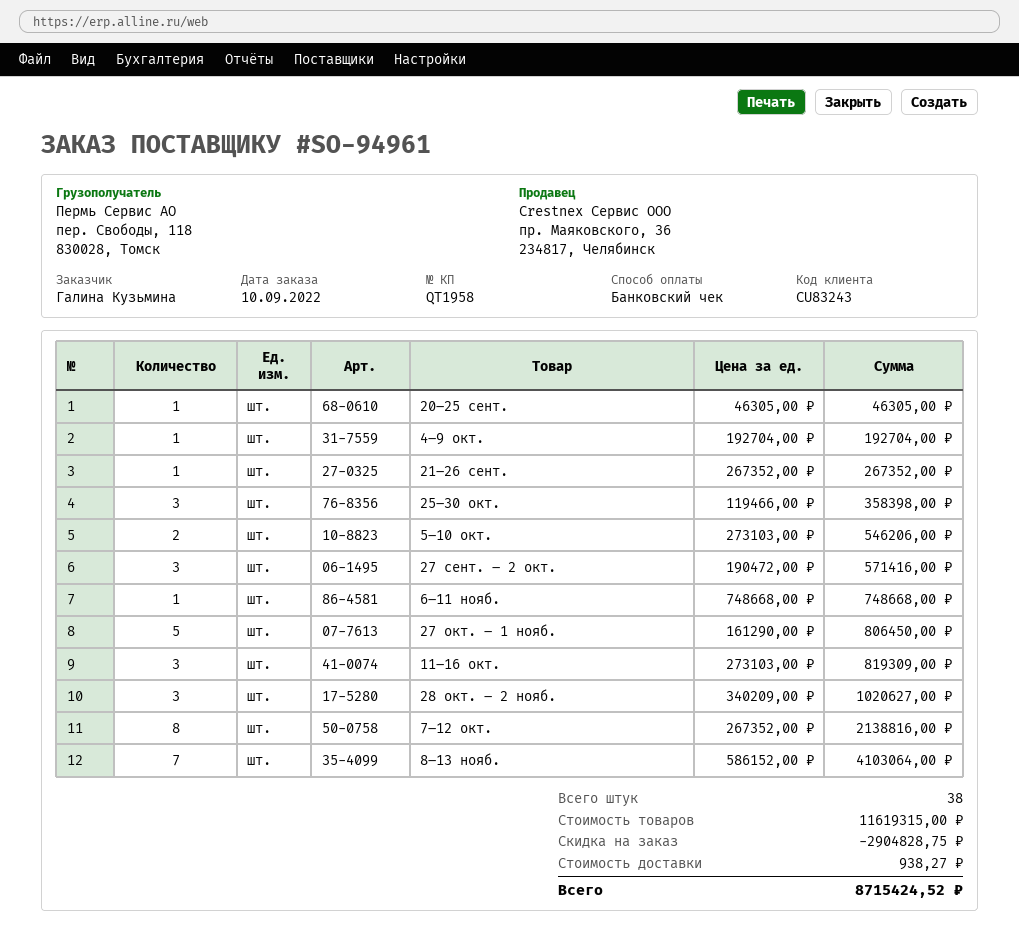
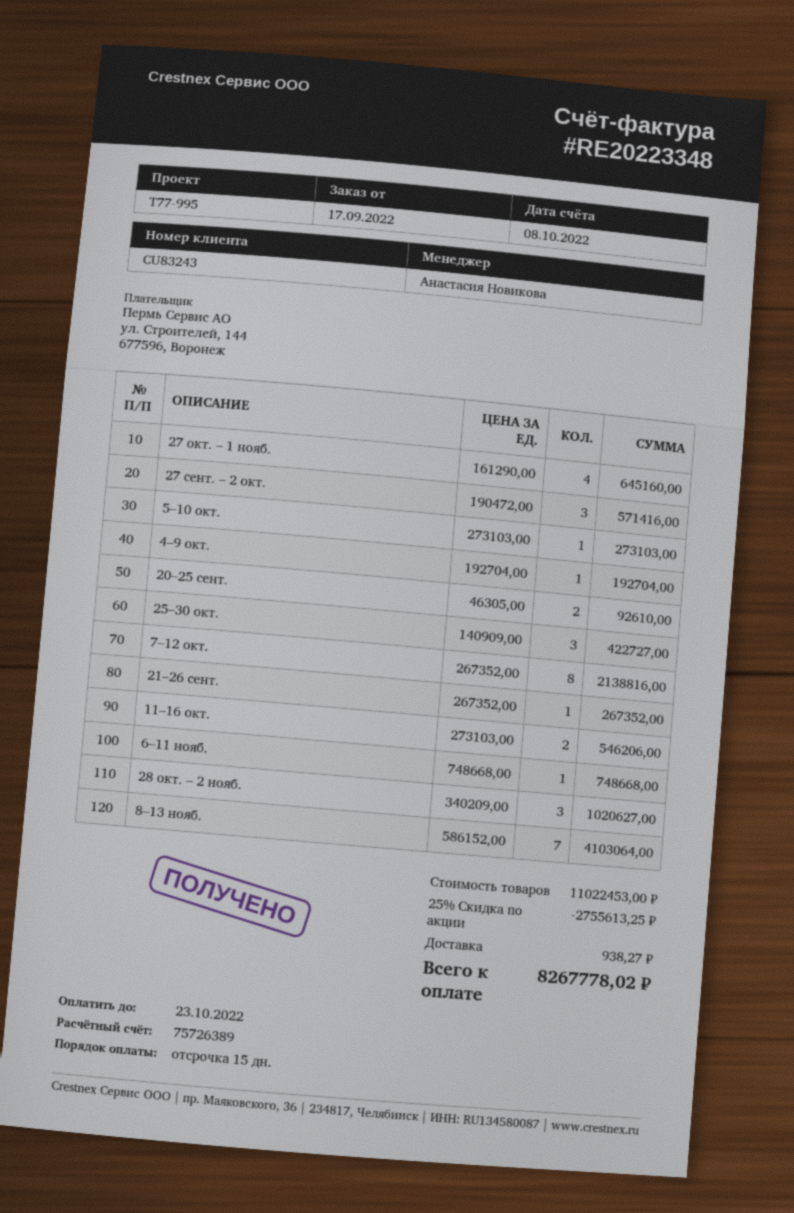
order date: 2022-09-10 -> 2022-09-17
20–25 сент.: 1 x 46305.00 = 46305.00 -> 2 x 46305.00 = 92610.00
25–30 окт.: 3 x 119466.00 = 358398.00 -> 3 x 140909.00 = 422727.00
5–10 окт.: 2 x 273103.00 = 546206.00 -> 1 x 273103.00 = 273103.00
27 окт. – 1 нояб.: 5 x 161290.00 = 806450.00 -> 4 x 161290.00 = 645160.00
11–16 окт.: 3 x 273103.00 = 819309.00 -> 2 x 273103.00 = 546206.00
subtotal: 11619315.00 -> 11022453.00
discount: 2904828.75 -> 2755613.25
total: 8715424.52 -> 8267778.02

